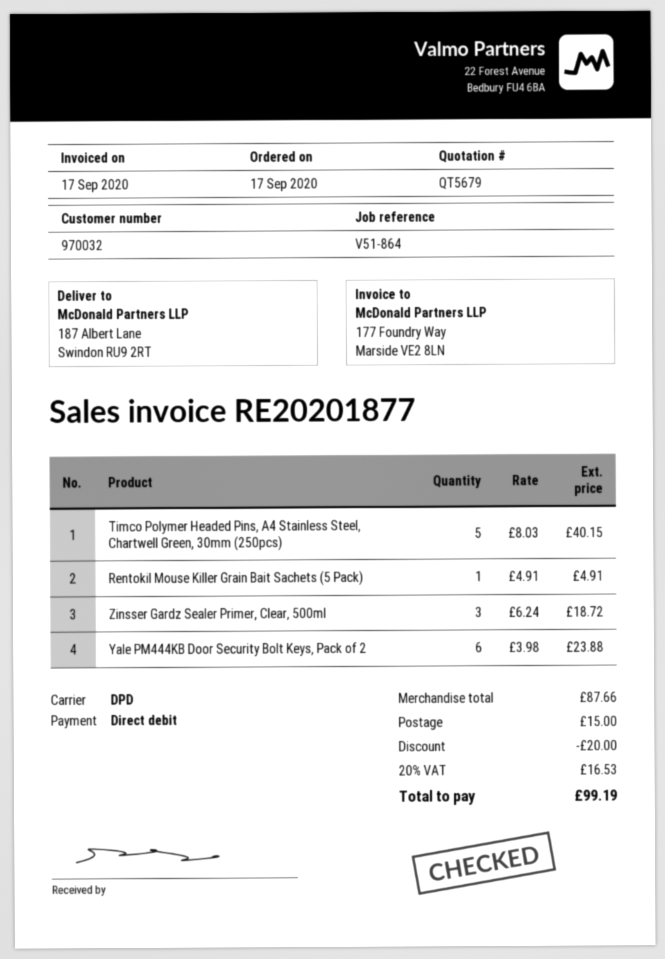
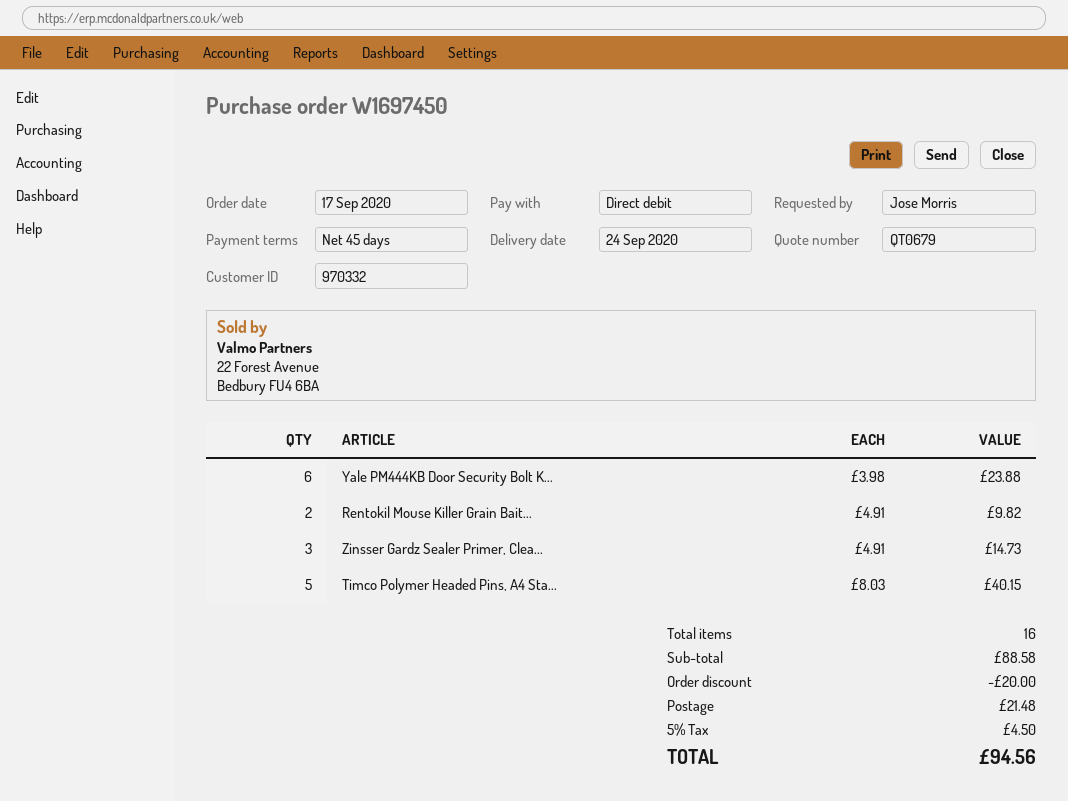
quote number: QT5679 -> QT0679
customer number: 970032 -> 970332
Rentokil Mouse Killer Grain Bait Sachets (5 Pack): 1 x 4.91 = 4.91 -> 2 x 4.91 = 9.82
Zinsser Gardz Sealer Primer, Clear, 500ml: 3 x 6.24 = 18.72 -> 3 x 4.91 = 14.73
subtotal: 87.66 -> 88.58
shipping: 15.00 -> 21.48
tax: 20% = 16.53 -> 5% = 4.50
total: 99.19 -> 94.56

